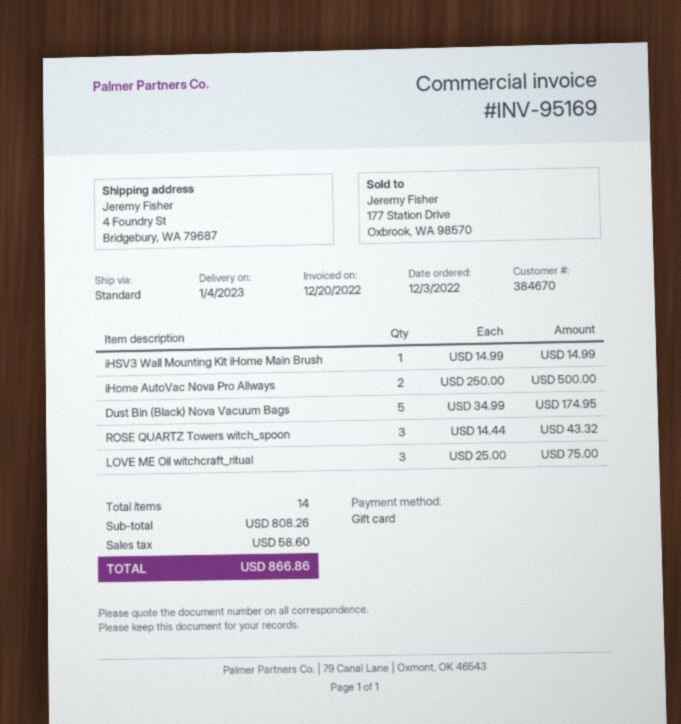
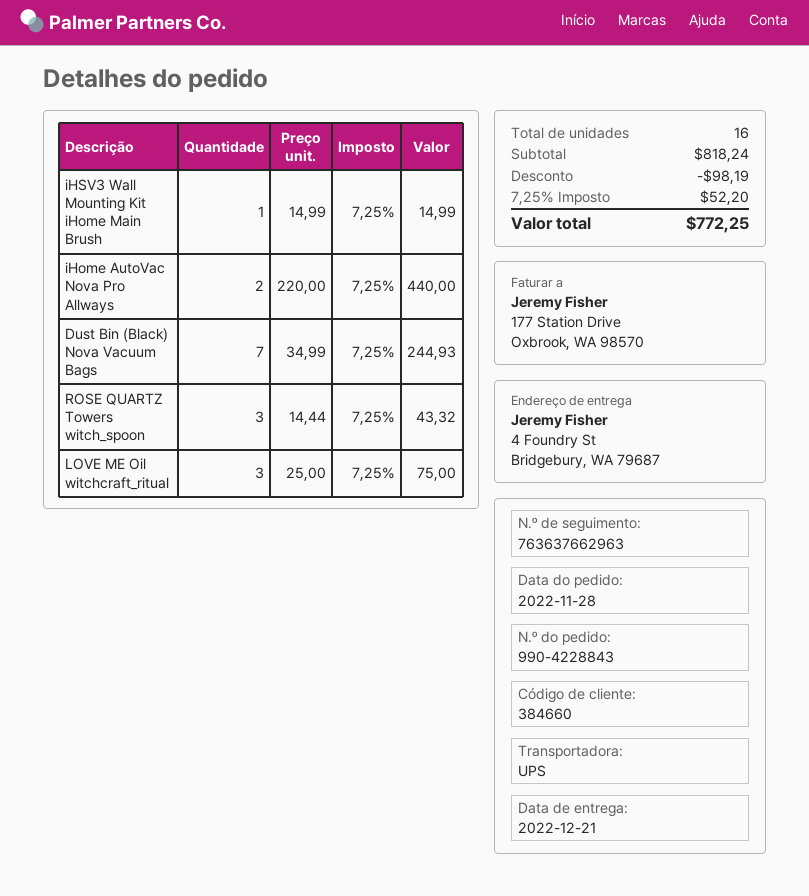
order date: 2022-12-03 -> 2022-11-28
delivery date: 2023-01-04 -> 2022-12-21
customer number: 384670 -> 384660
shipping method: standard -> UPS
iHome AutoVac Nova Pro Allways: 2 x 250.00 = 500.00 -> 2 x 220.00 = 440.00
Dust Bin (Black) Nova Vacuum Bags: 5 x 34.99 = 174.95 -> 7 x 34.99 = 244.93
total quantity: 14 -> 16
subtotal: 808.26 -> 818.24
discount: none -> 98.19
tax: 58.60 -> 52.20
total: 866.86 -> 772.25

